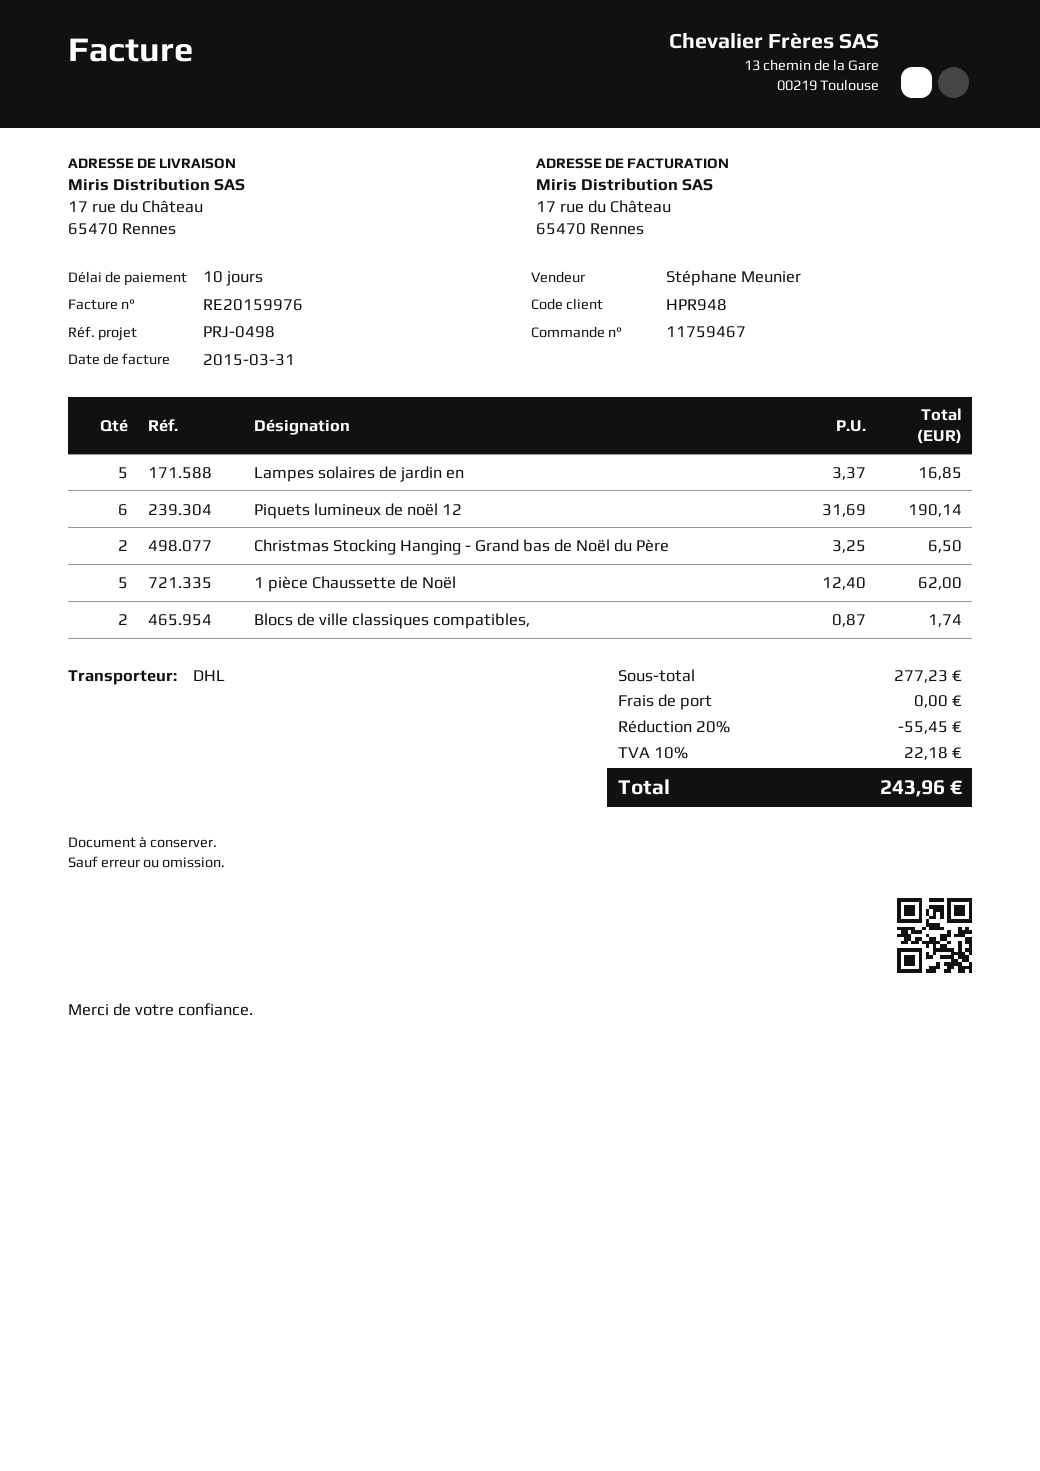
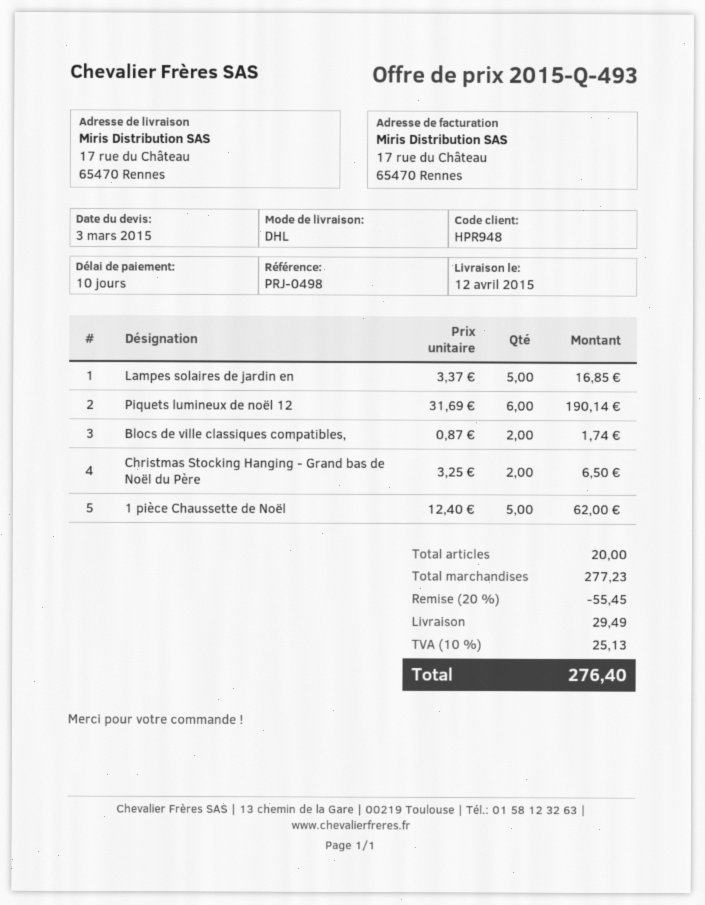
shipping: 0.00 -> 29.49
tax: 10% = 22.18 -> 10% = 25.13
total: 243.96 -> 276.40

